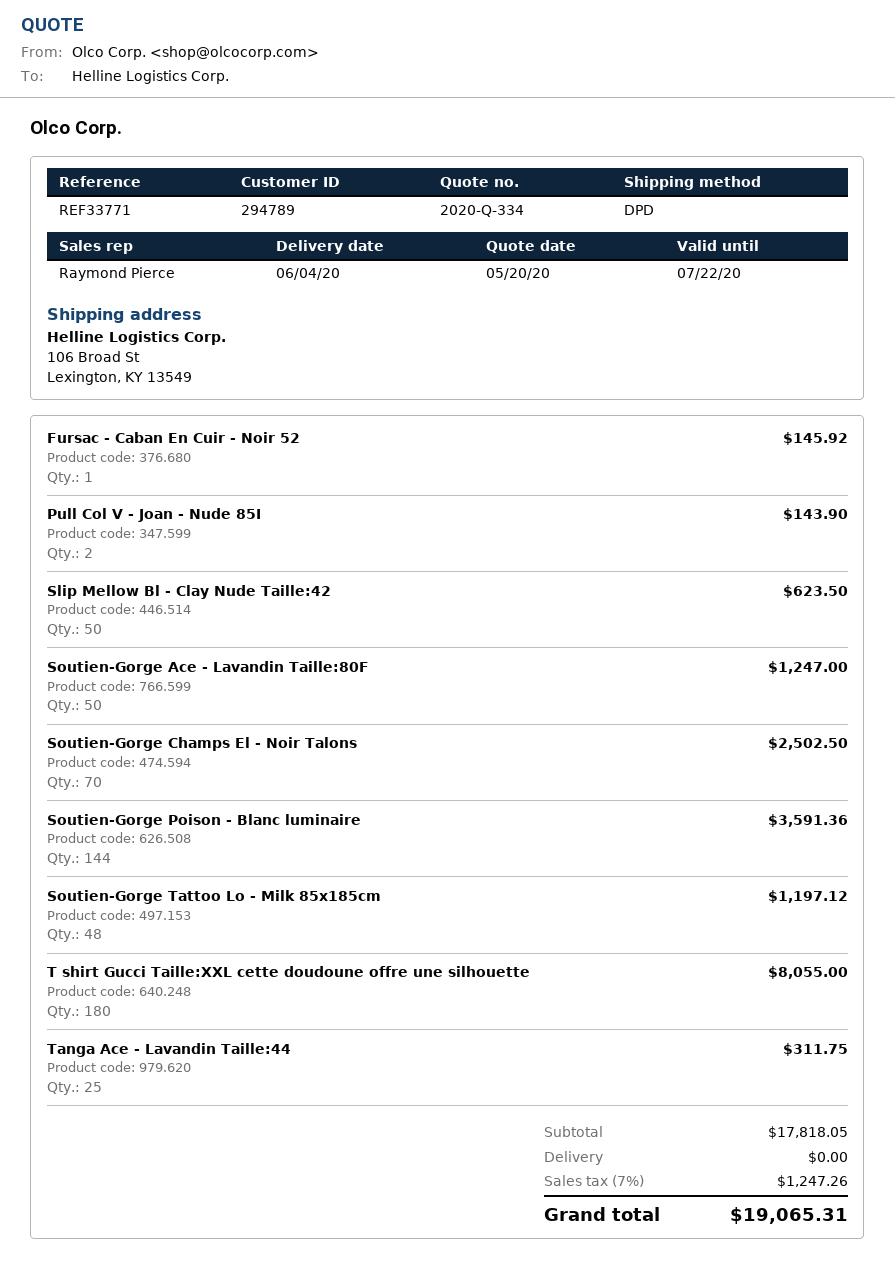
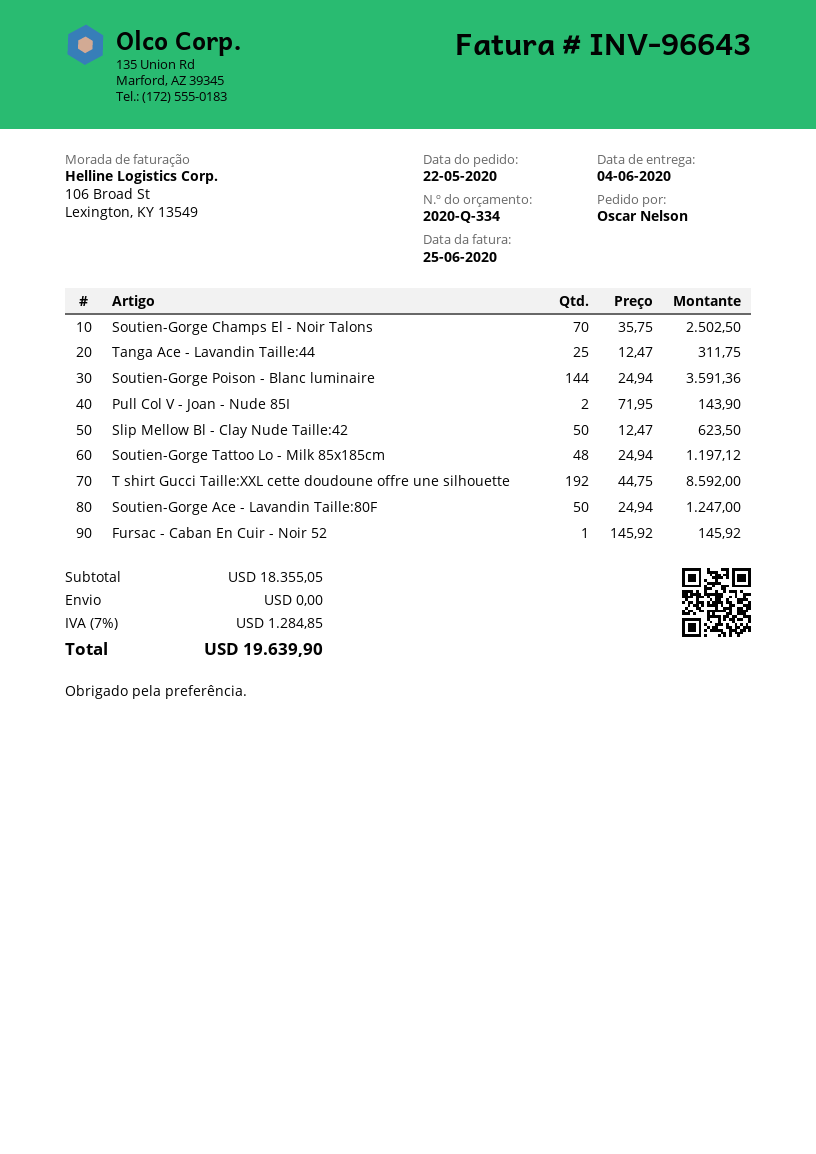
T shirt Gucci Taille:XXL cette doudoune offre une silhouette: 180 for 8055.00 -> 192 for 8592.00
subtotal: 17818.05 -> 18355.05
tax: 7% = 1247.26 -> 7% = 1284.85
total: 19065.31 -> 19639.90

